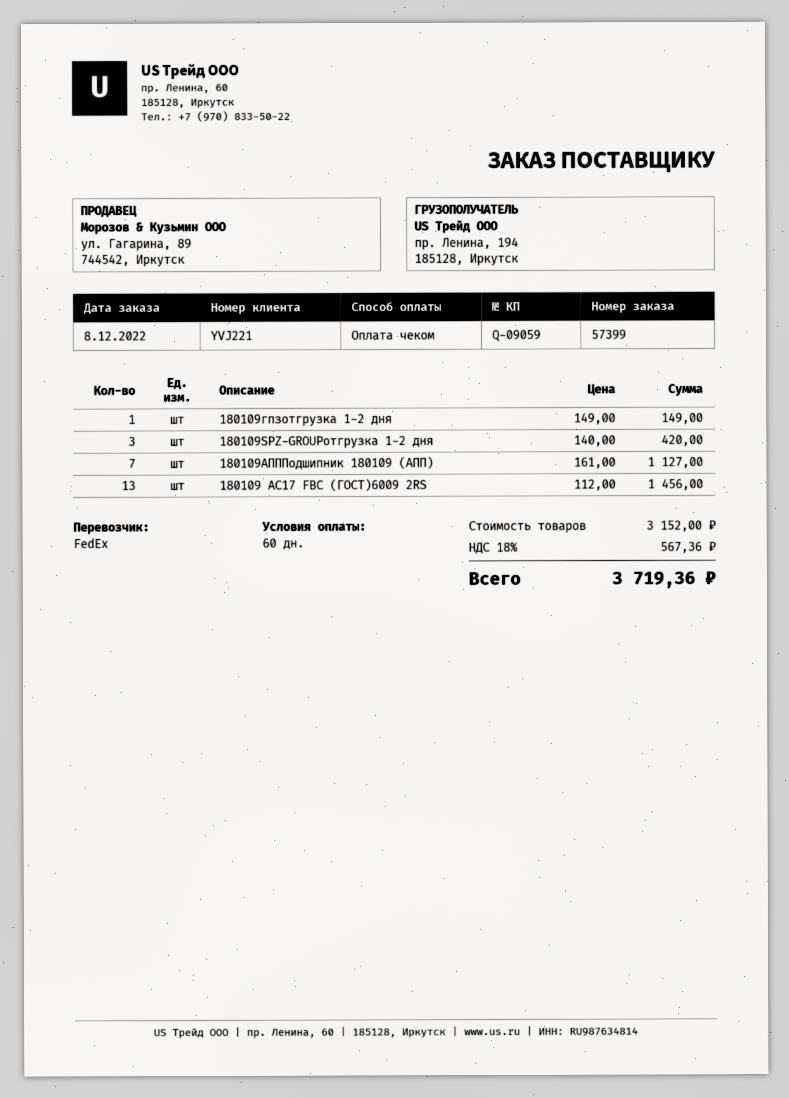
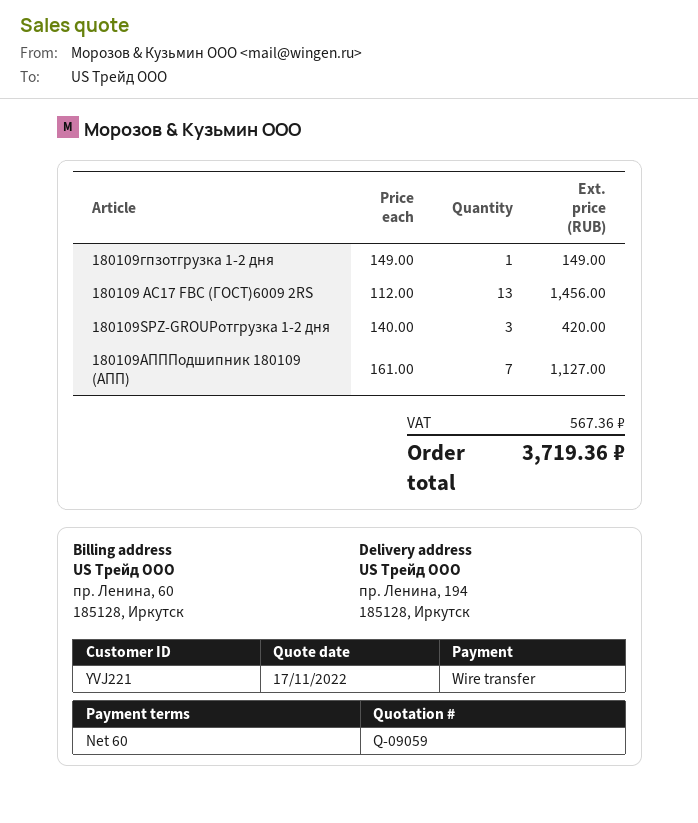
payment method: cheque -> bank transfer

